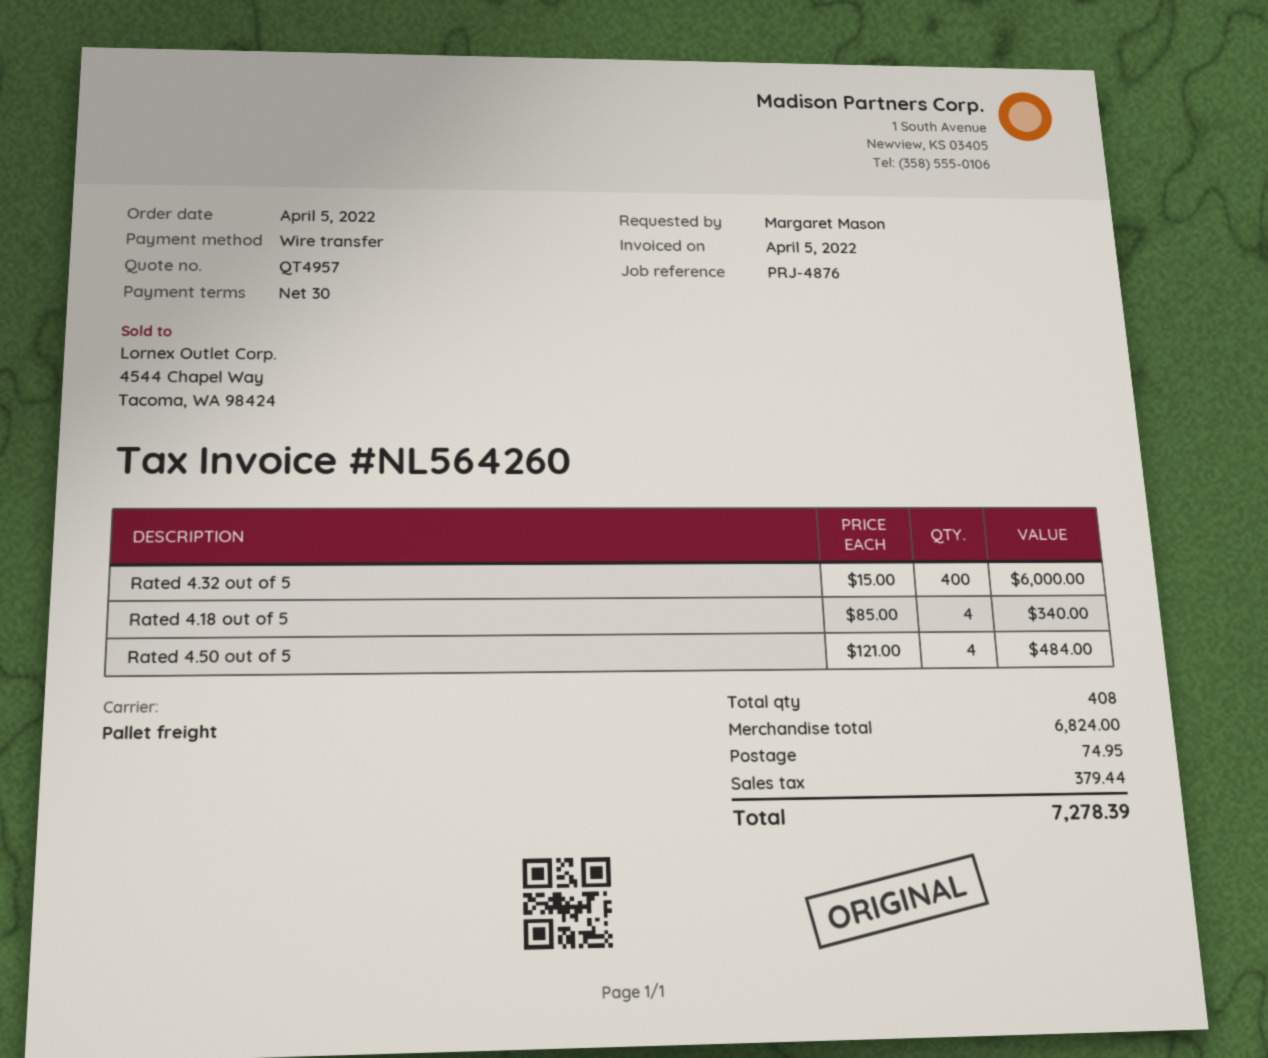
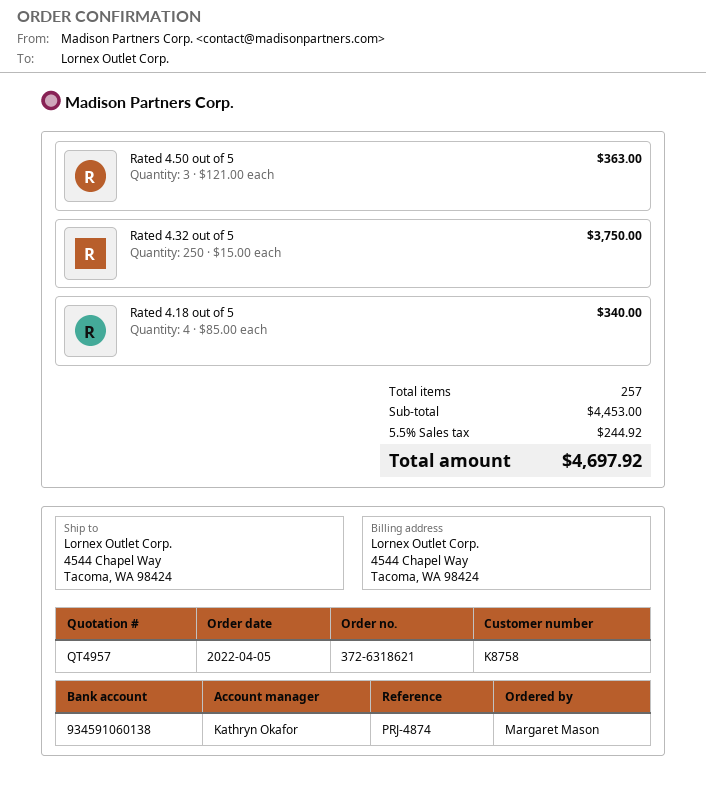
reference: PRJ-4876 -> PRJ-4874
Rated 4.32 out of 5: 400 x 15.00 = 6000.00 -> 250 x 15.00 = 3750.00
Rated 4.50 out of 5: 4 x 121.00 = 484.00 -> 3 x 121.00 = 363.00
total quantity: 408 -> 257
subtotal: 6824.00 -> 4453.00
shipping: 74.95 -> none
tax: 379.44 -> 244.92
total: 7278.39 -> 4697.92

